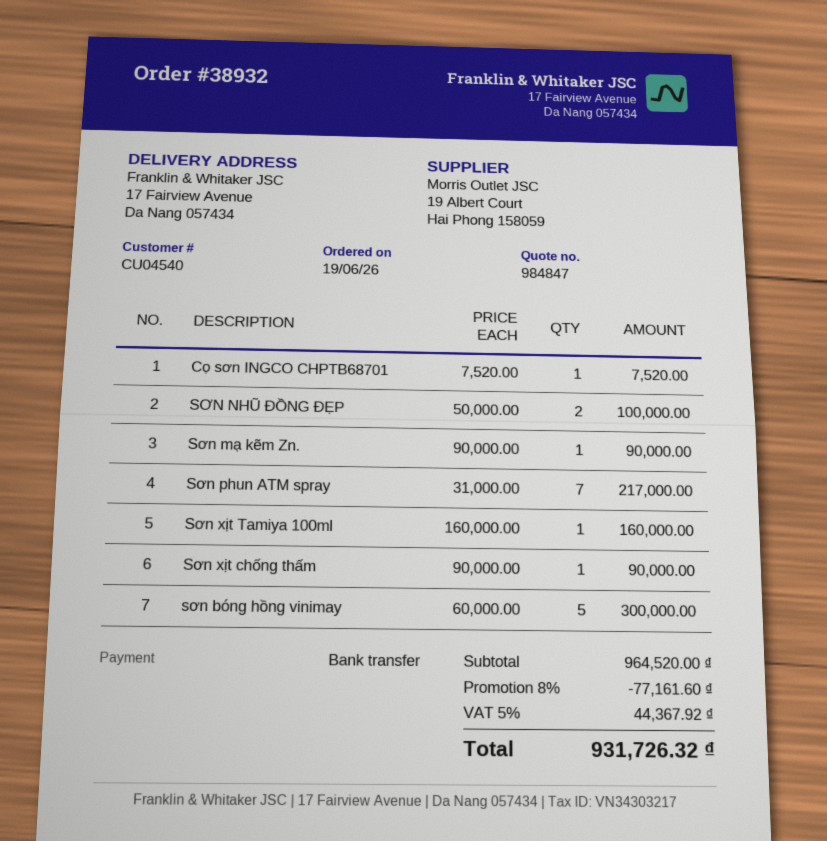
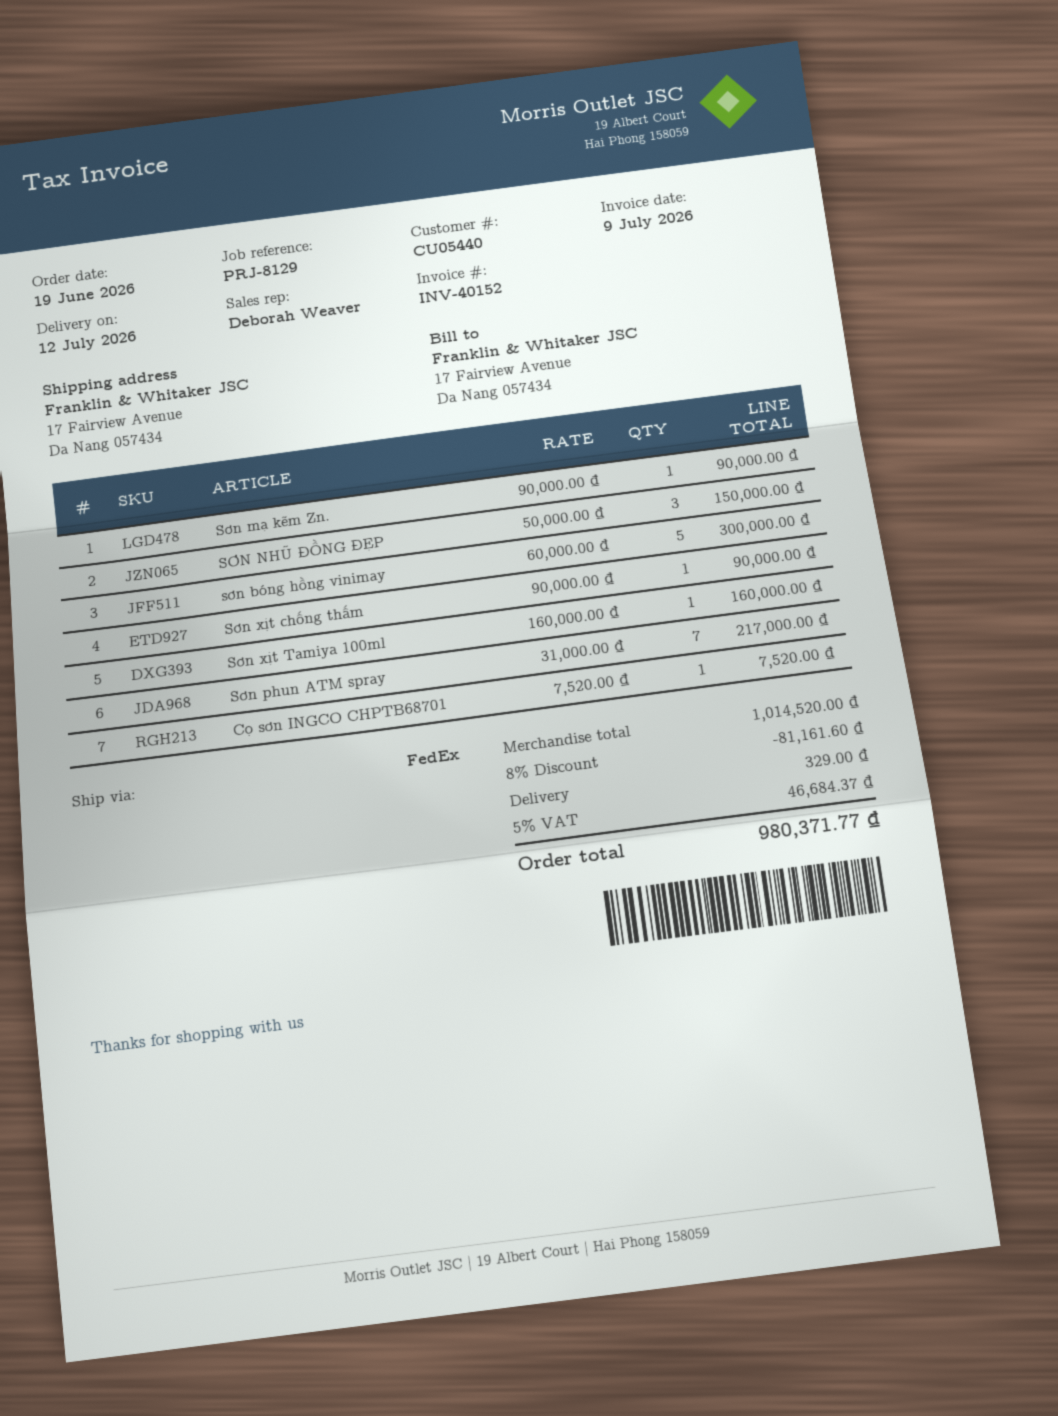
customer number: CU04540 -> CU05440
SƠN NHŨ ĐỒNG ĐẸP: 2 x 50000.00 = 100000.00 -> 3 x 50000.00 = 150000.00
subtotal: 964520.00 -> 1014520.00
discount: 8% = 77161.60 -> 8% = 81161.60
shipping: none -> 329.00
tax: 5% = 44367.92 -> 5% = 46684.37
total: 931726.32 -> 980371.77

